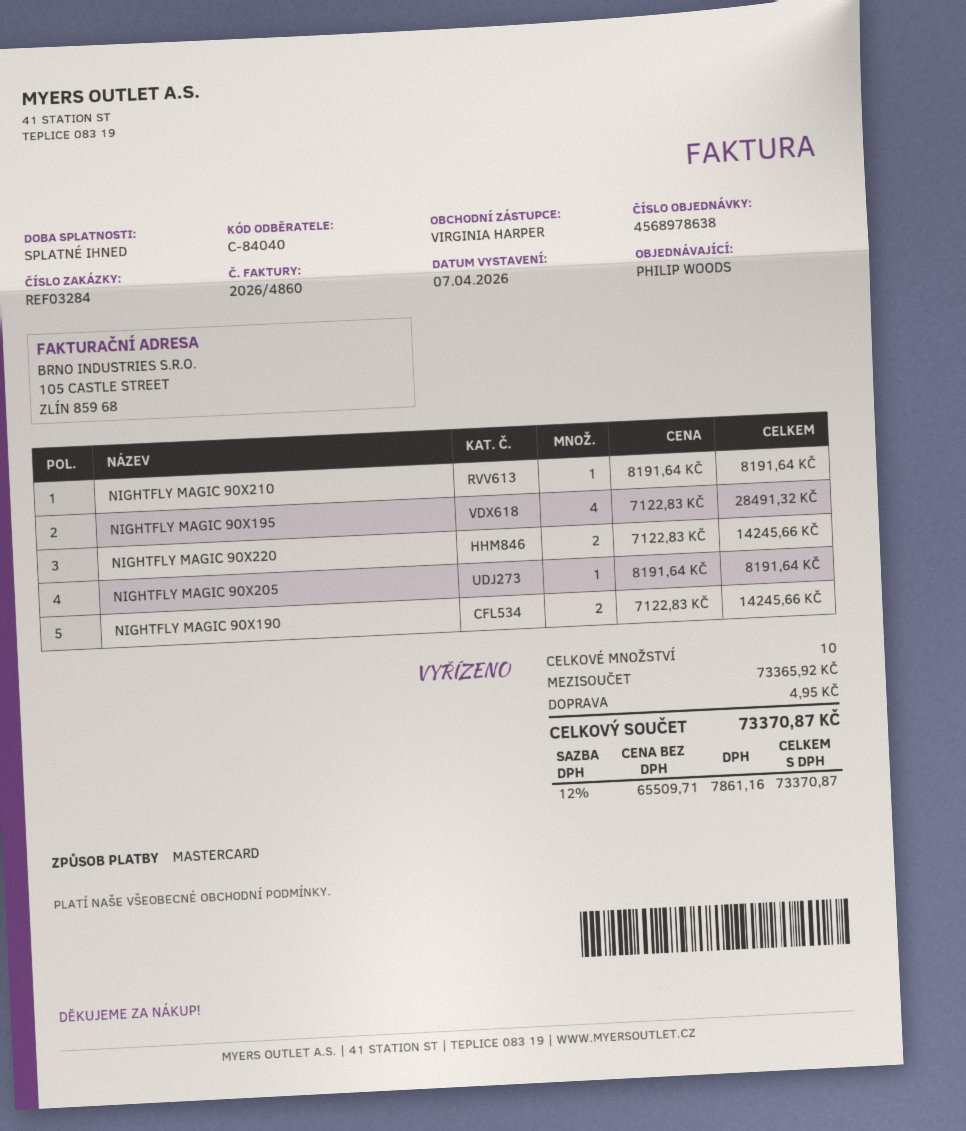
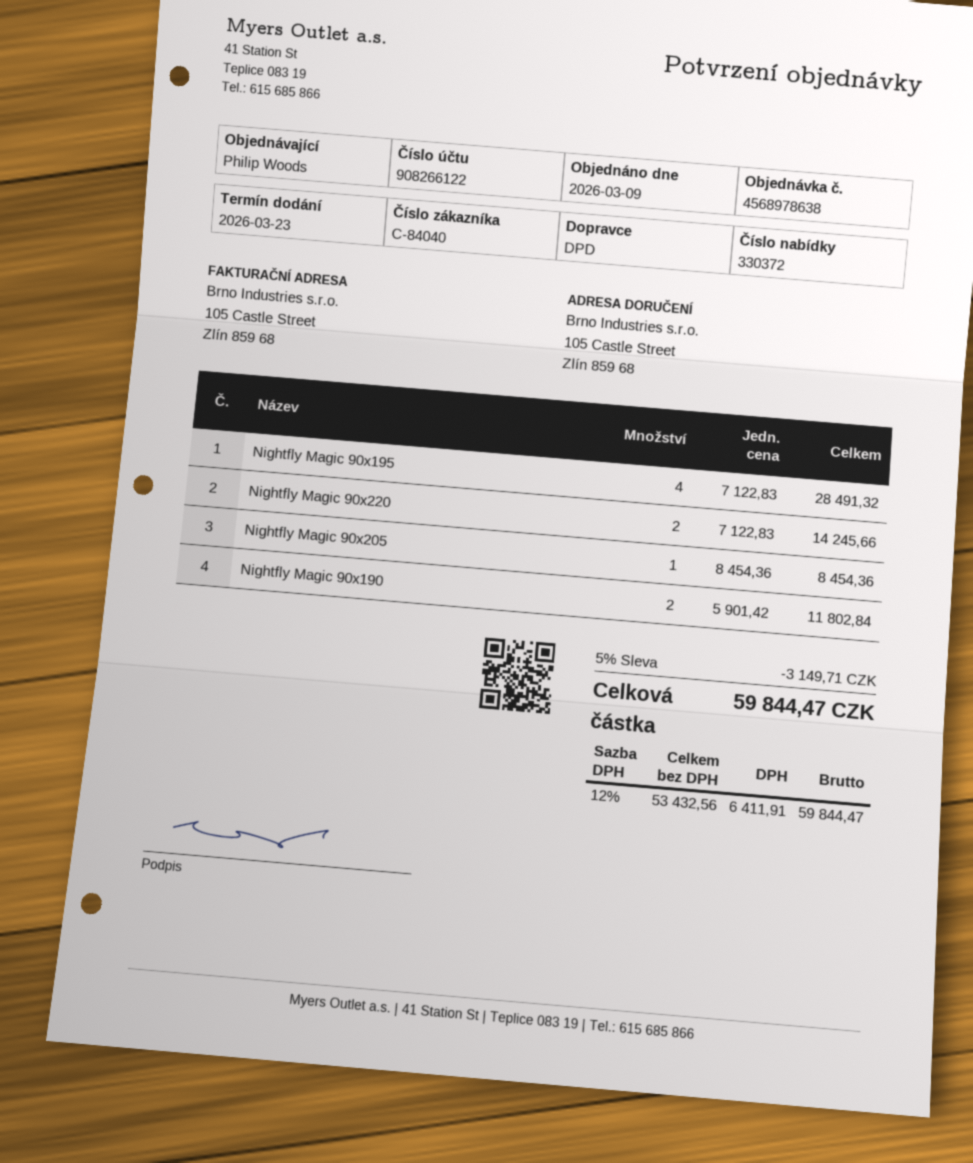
NIGHTFLY MAGIC 90X210: 1 x 8191.64 = 8191.64 -> none
NIGHTFLY MAGIC 90X205: 1 x 8191.64 = 8191.64 -> 1 x 8454.36 = 8454.36
NIGHTFLY MAGIC 90X190: 2 x 7122.83 = 14245.66 -> 2 x 5901.42 = 11802.84
discount: none -> 5% = 3149.71
shipping: 4.95 -> none
net: 65509.71 -> 53432.56
tax: 12% = 7861.16 -> 12% = 6411.91
total: 73370.87 -> 59844.47

